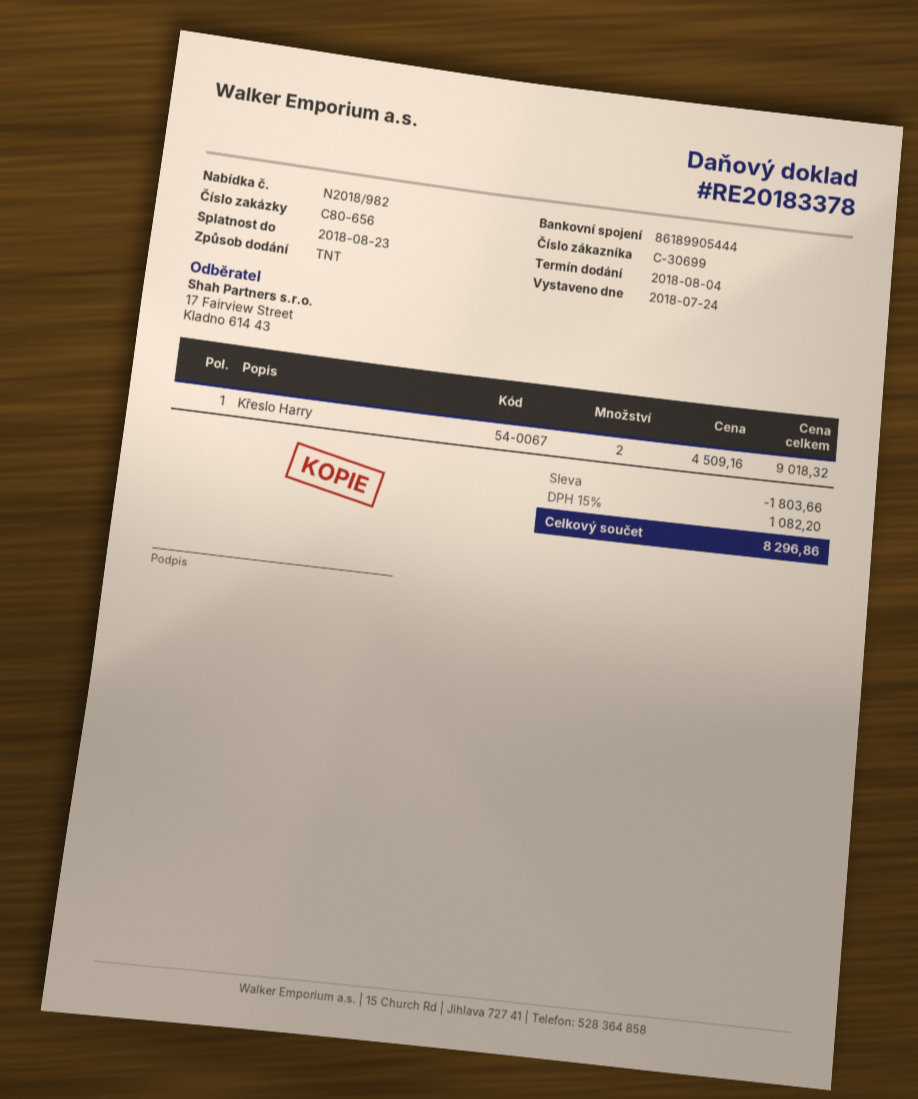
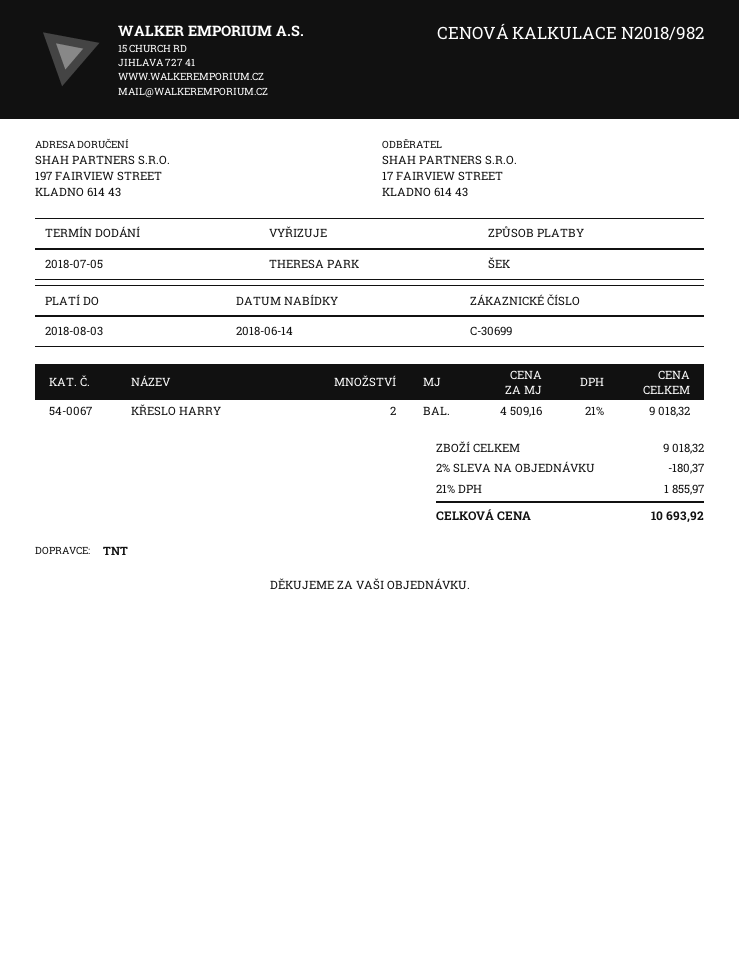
delivery date: 2018-08-04 -> 2018-07-05
discount: 1803.66 -> 180.37
tax: 15% = 1082.20 -> 21% = 1855.97
total: 8296.86 -> 10693.92

